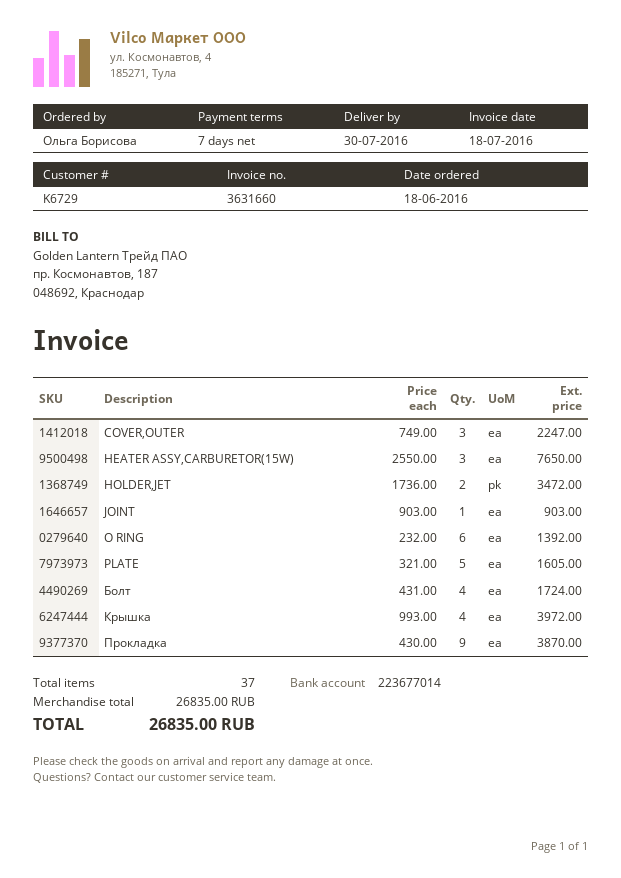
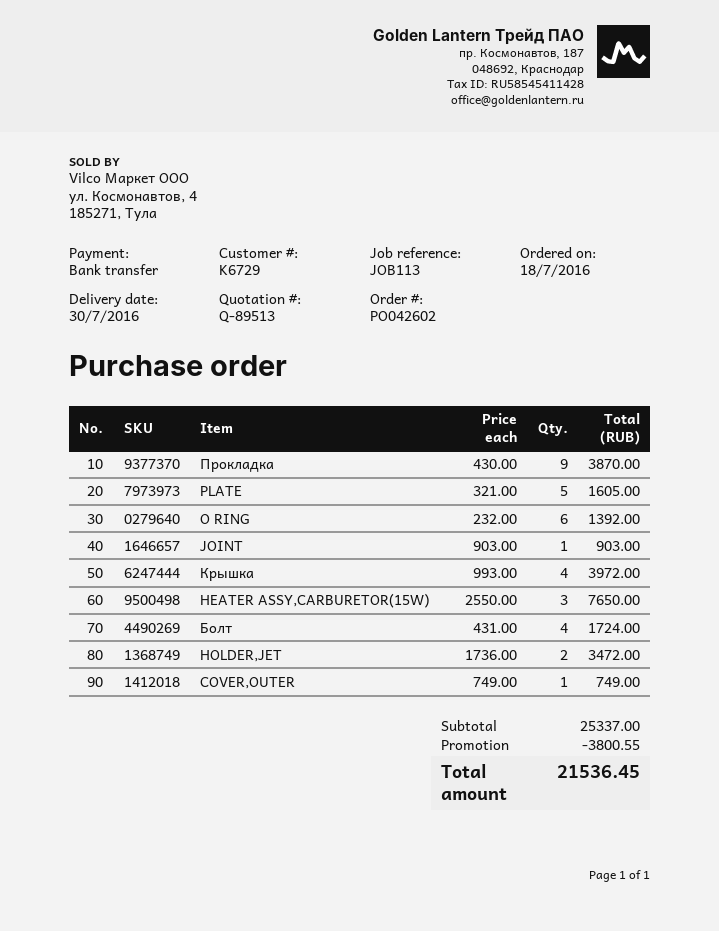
order date: 2016-06-18 -> 2016-07-18
COVER,OUTER: 3 x 749.00 = 2247.00 -> 1 x 749.00 = 749.00
subtotal: 26835.00 -> 25337.00
discount: none -> 3800.55
total: 26835.00 -> 21536.45

